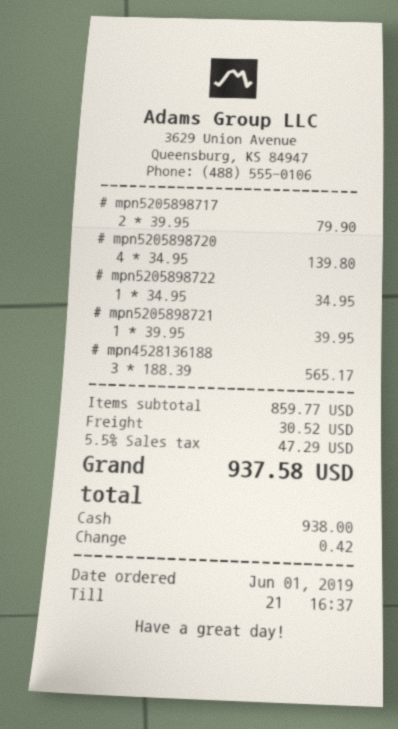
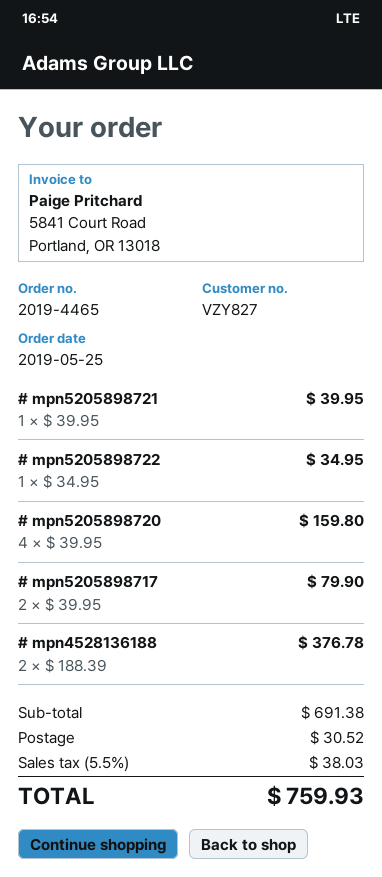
order date: 2019-06-01 -> 2019-05-25
# mpn5205898720: 4 x 34.95 = 139.80 -> 4 x 39.95 = 159.80
# mpn4528136188: 3 x 188.39 = 565.17 -> 2 x 188.39 = 376.78
subtotal: 859.77 -> 691.38
tax: 5.5% = 47.29 -> 5.5% = 38.03
total: 937.58 -> 759.93

